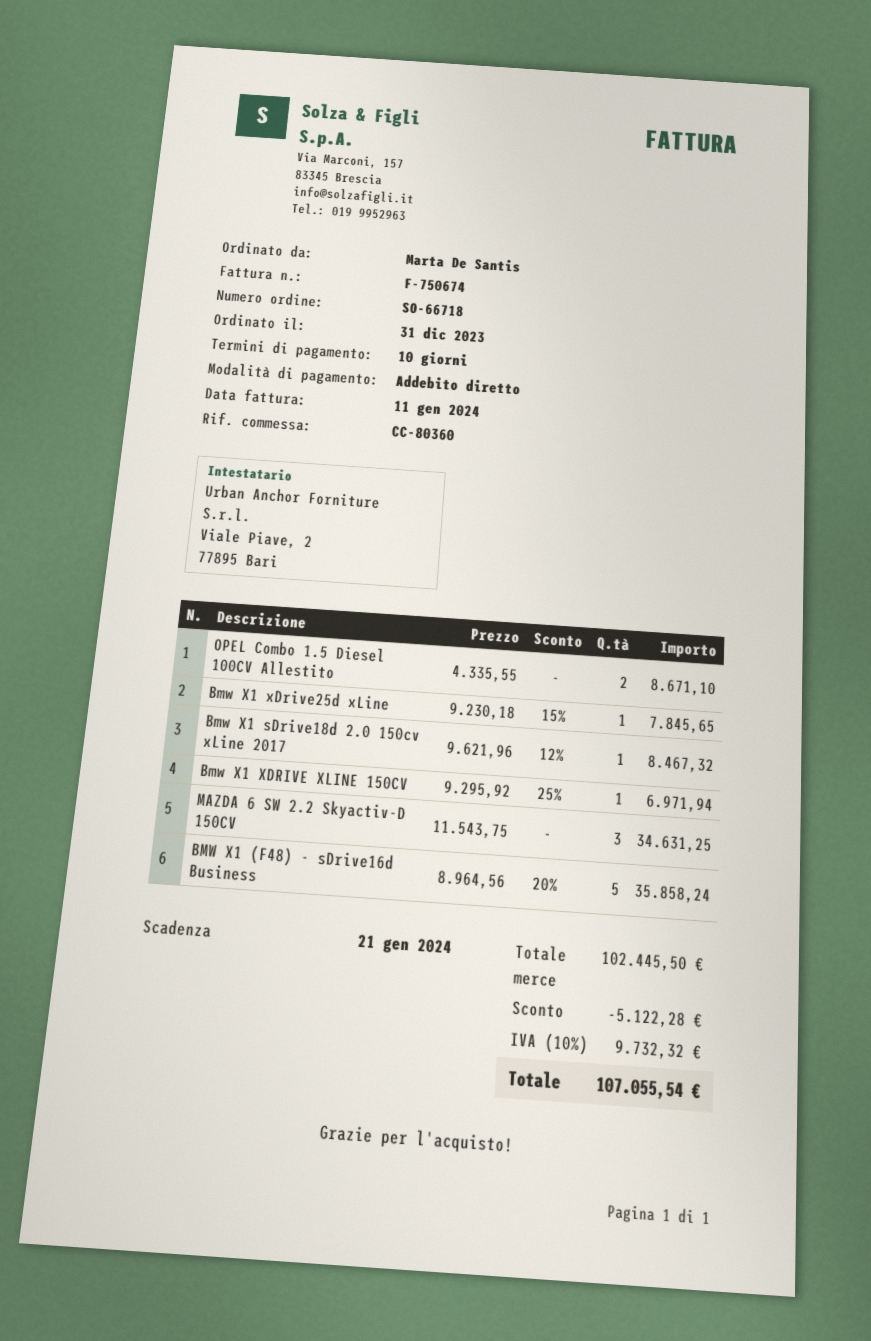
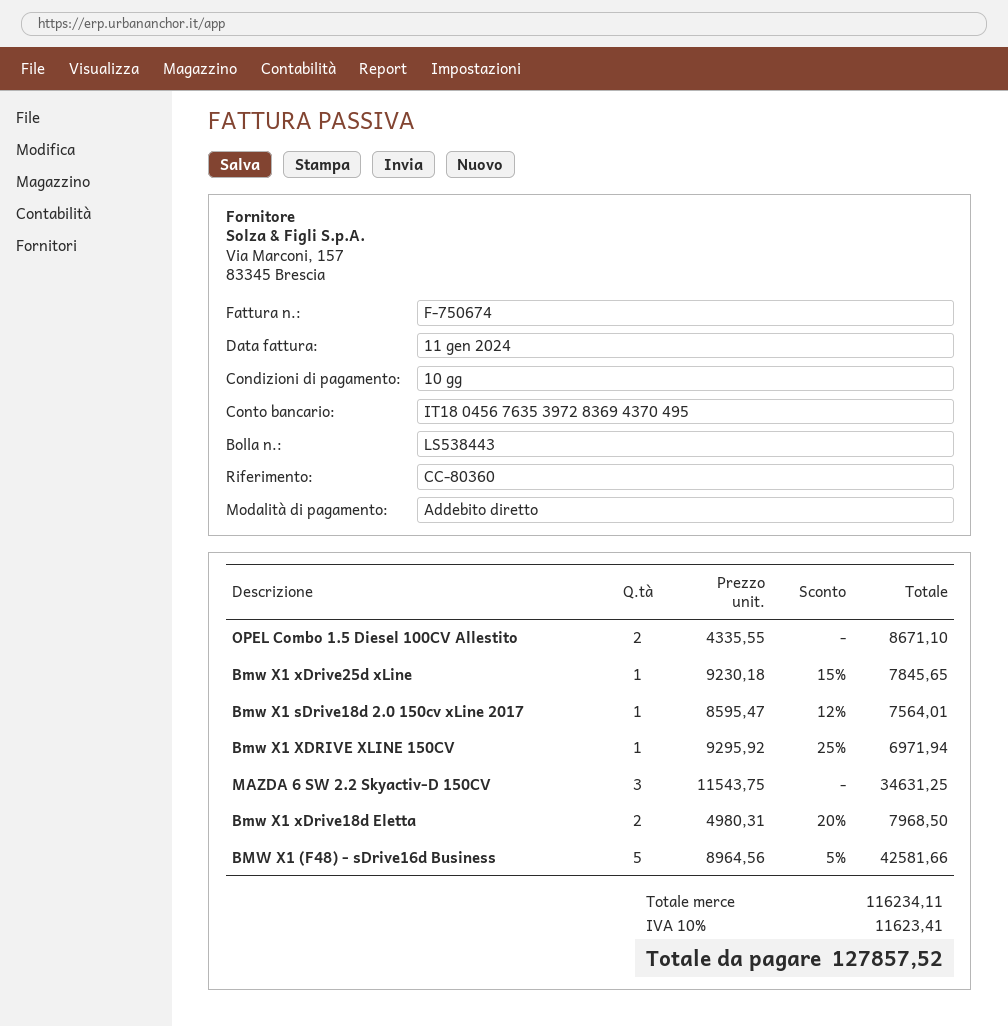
Bmw X1 sDrive18d 2.0 150cv xLine 2017: 1 x 9621.96 - 12% = 8467.32 -> 1 x 8595.47 - 12% = 7564.01
BMW X1 (F48) - sDrive16d Business: 5 x 8964.56 - 20% = 35858.24 -> 5 x 8964.56 - 5% = 42581.66
Bmw X1 xDrive18d Eletta: none -> 2 x 4980.31 - 20% = 7968.50
subtotal: 102445.50 -> 116234.11
discount: 5122.28 -> none
tax: 10% = 9732.32 -> 10% = 11623.41
total: 107055.54 -> 127857.52

